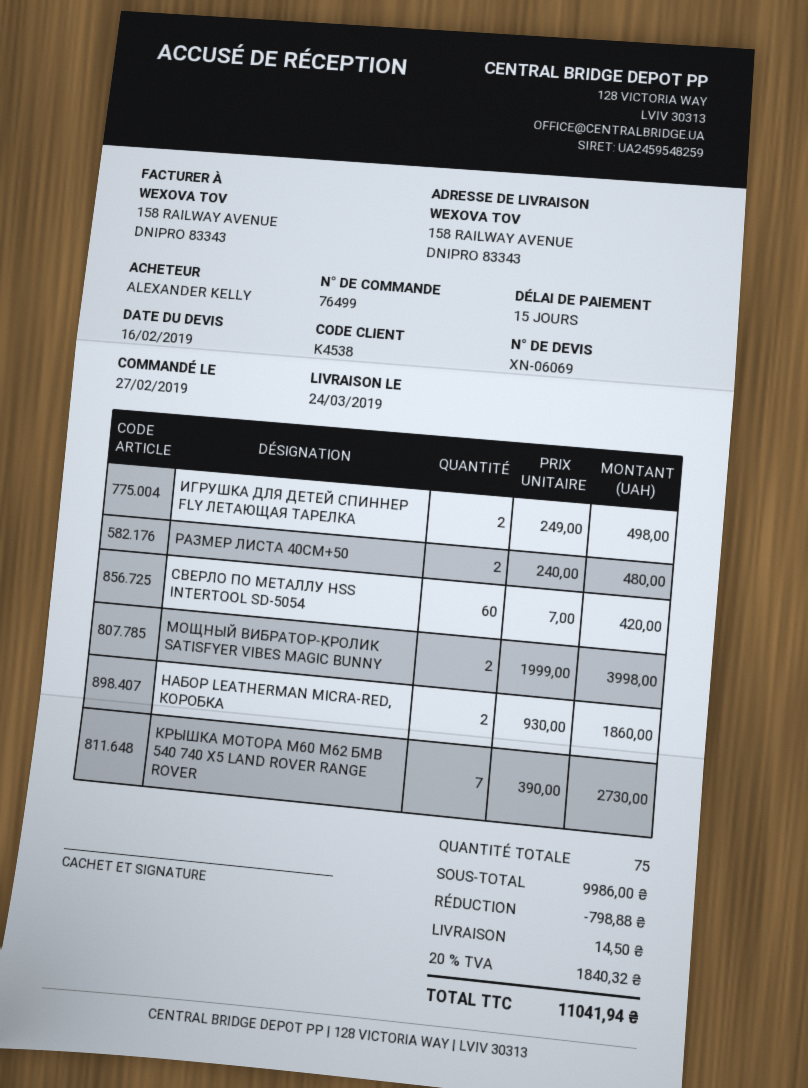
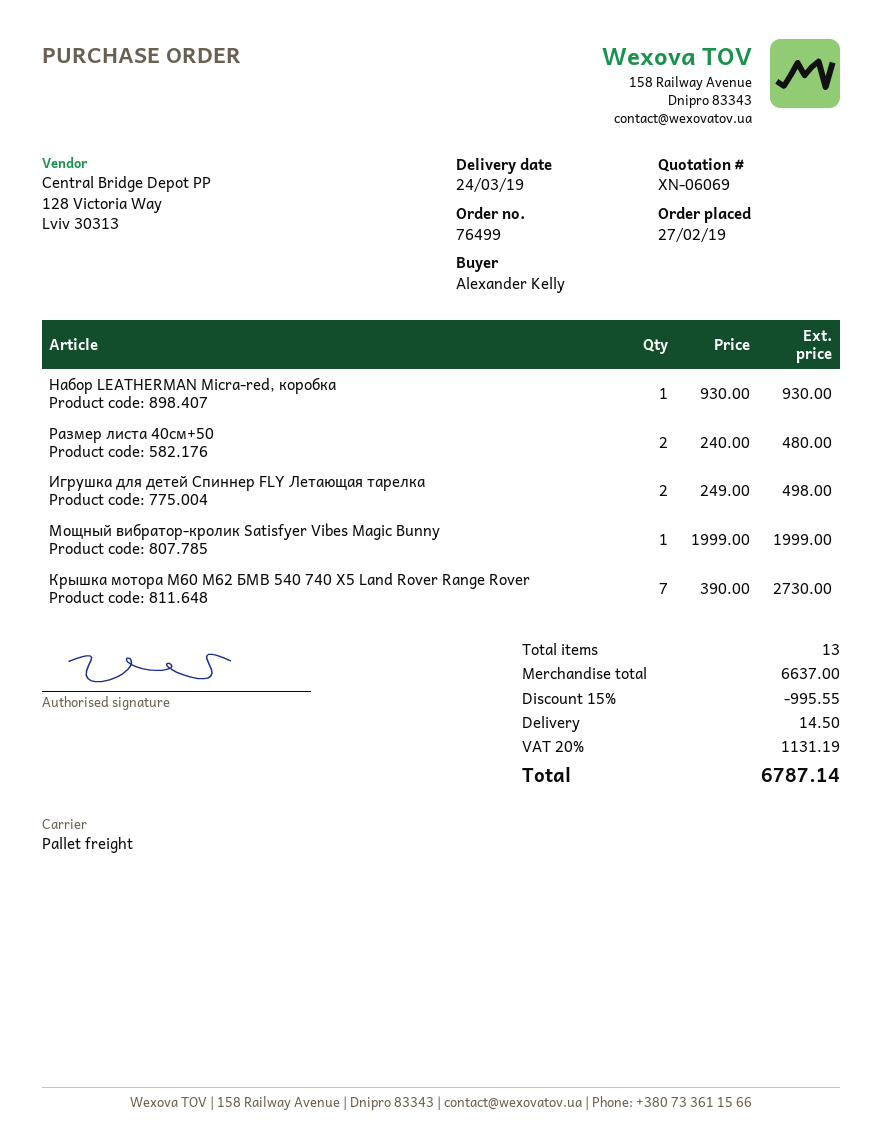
СВЕРЛО ПО МЕТАЛЛУ HSS INTERTOOL SD-5054: 60 x 7.00 = 420.00 -> none
МОЩНЫЙ ВИБРАТОР-КРОЛИК SATISFYER VIBES MAGIC BUNNY: 2 x 1999.00 = 3998.00 -> 1 x 1999.00 = 1999.00
НАБОР LEATHERMAN MICRA-RED, КОРОБКА: 2 x 930.00 = 1860.00 -> 1 x 930.00 = 930.00
total quantity: 75 -> 13
subtotal: 9986.00 -> 6637.00
discount: 798.88 -> 995.55
tax: 20% = 1840.32 -> 20% = 1131.19
total: 11041.94 -> 6787.14

